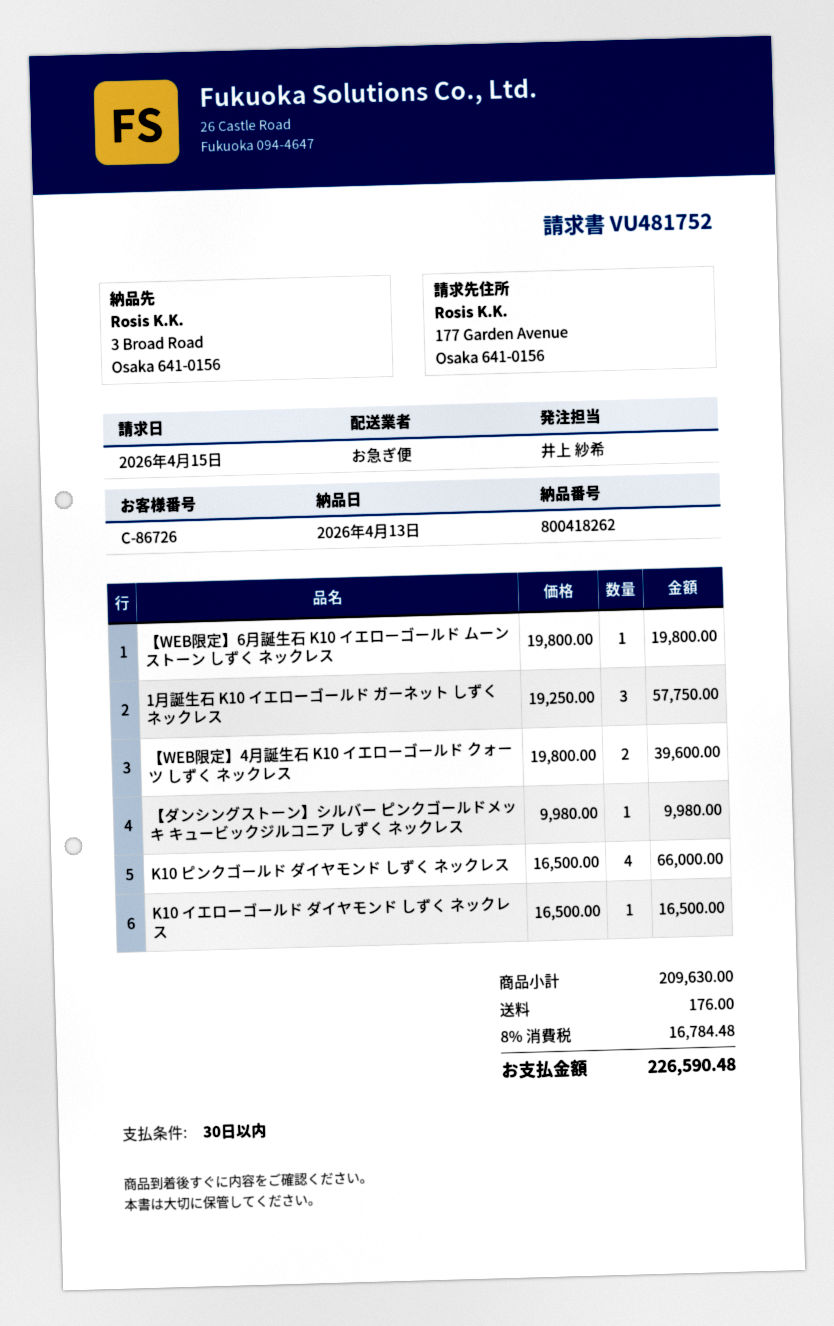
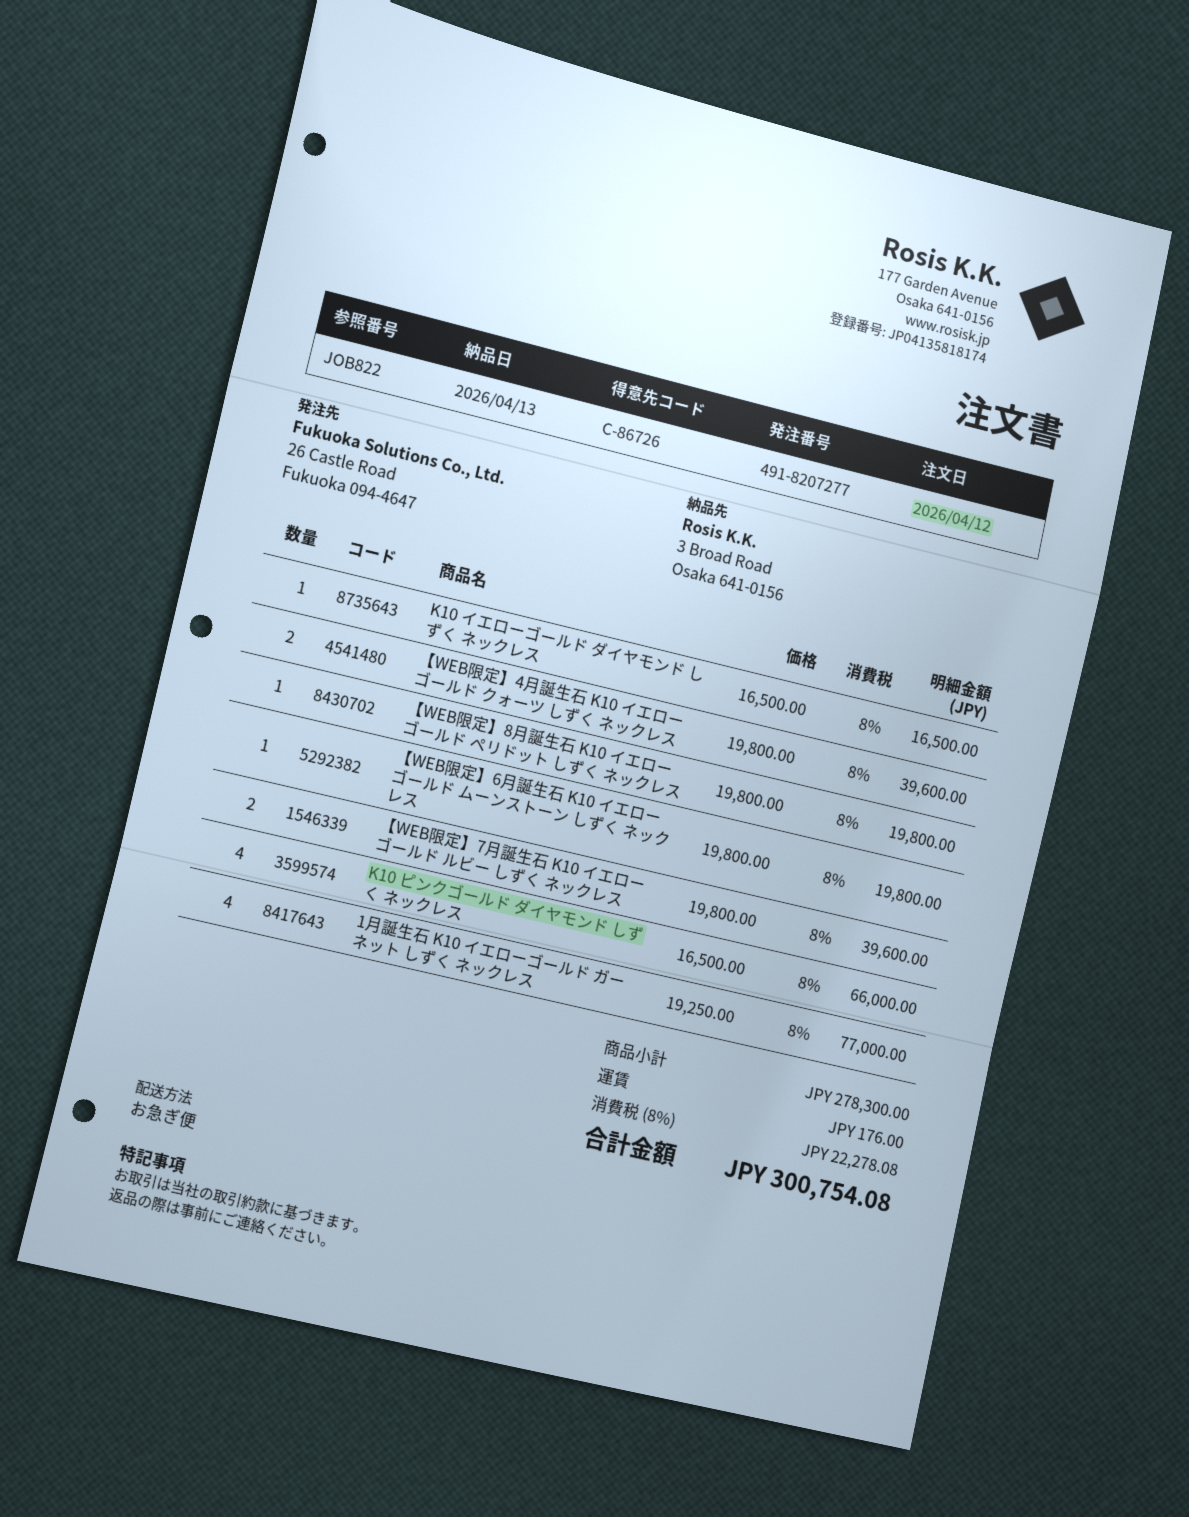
1月誕生石 K10 イエローゴールド ガーネット しずく ネックレス: 3 x 19250.00 = 57750.00 -> 4 x 19250.00 = 77000.00
【ダンシングストーン】シルバー ピンクゴールドメッキ キュービックジルコニア しずく ネックレス: 1 x 9980.00 = 9980.00 -> none
【WEB限定】8月誕生石 K10 イエローゴールド ペリドット しずく ネックレス: none -> 1 x 19800.00 = 19800.00
【WEB限定】7月誕生石 K10 イエローゴールド ルビー しずく ネックレス: none -> 2 x 19800.00 = 39600.00
subtotal: 209630.00 -> 278300.00
tax: 8% = 16784.48 -> 8% = 22278.08
total: 226590.48 -> 300754.08

